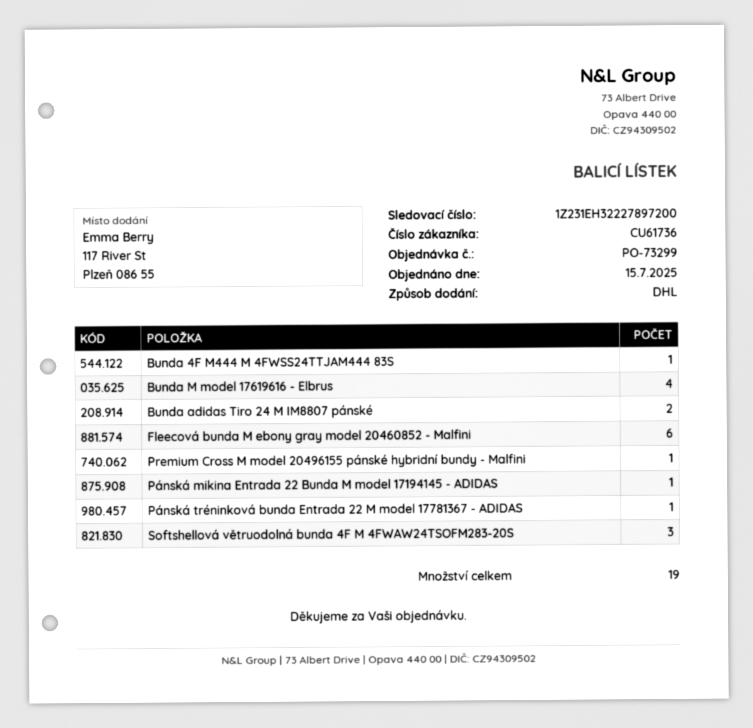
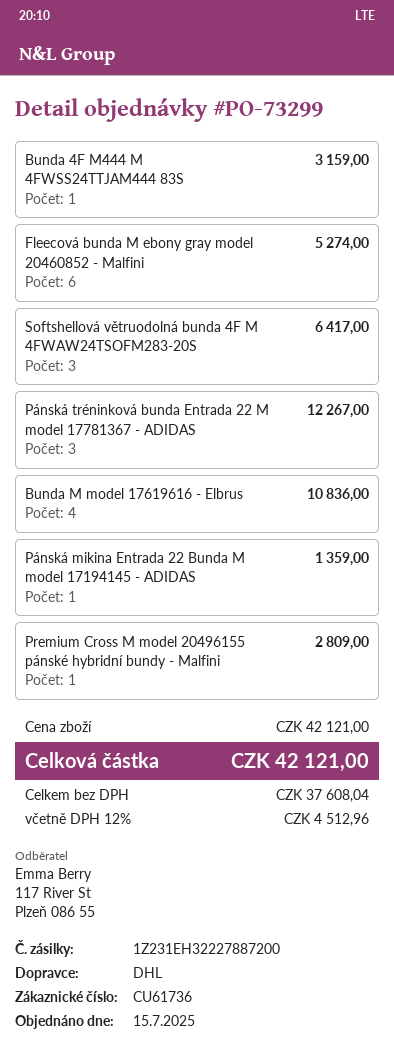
tracking number: 1Z231EH32227897200 -> 1Z231EH32227887200
Bunda adidas Tiro 24 M IM8807 pánské: 2 -> none
Pánská tréninková bunda Entrada 22 M model 17781367 - ADIDAS: 1 -> 3

